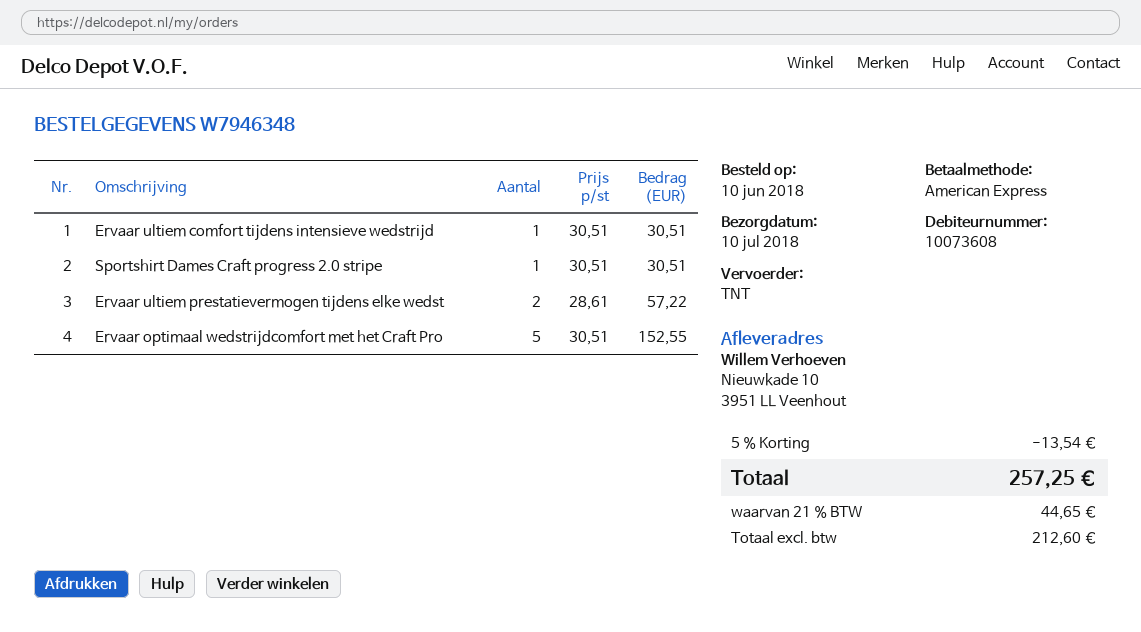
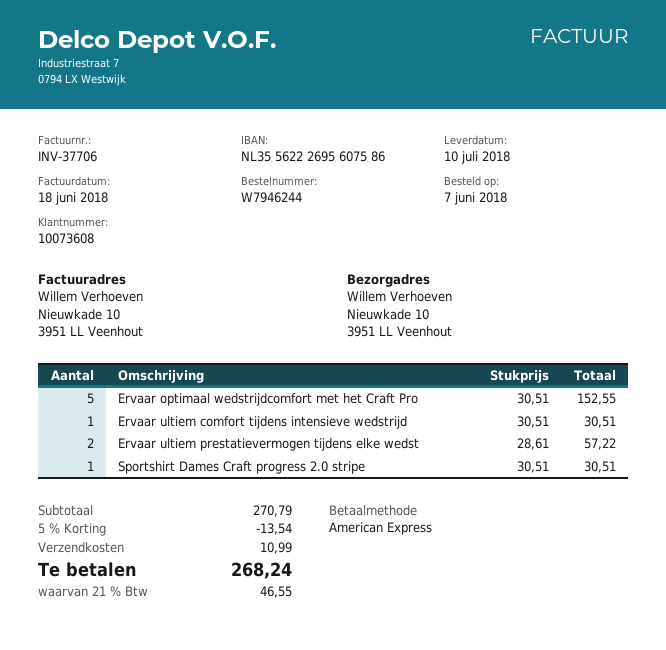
order number: W7946348 -> W7946244
order date: 2018-06-10 -> 2018-06-07
shipping: none -> 10.99
tax: 21% = 44.65 -> 21% = 46.55
total: 257.25 -> 268.24

